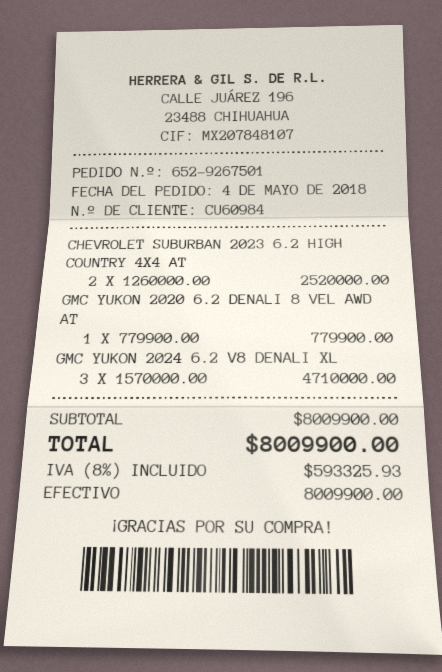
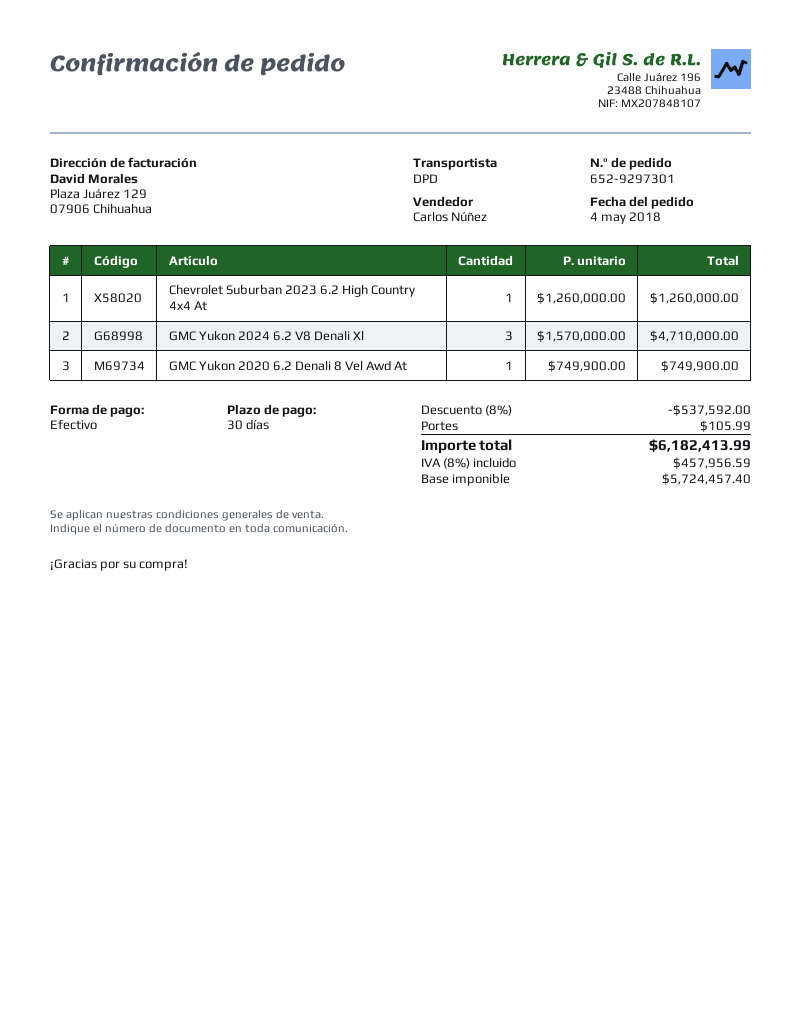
order number: 652-9267501 -> 652-9297301
CHEVROLET SUBURBAN 2023 6.2 HIGH COUNTRY 4X4 AT: 2 x 1260000.00 = 2520000.00 -> 1 x 1260000.00 = 1260000.00
GMC YUKON 2020 6.2 DENALI 8 VEL AWD AT: 1 x 779900.00 = 779900.00 -> 1 x 749900.00 = 749900.00
discount: none -> 8% = 537592.00
shipping: none -> 105.99
tax: 8% = 593325.93 -> 8% = 457956.59
total: 8009900.00 -> 6182413.99

